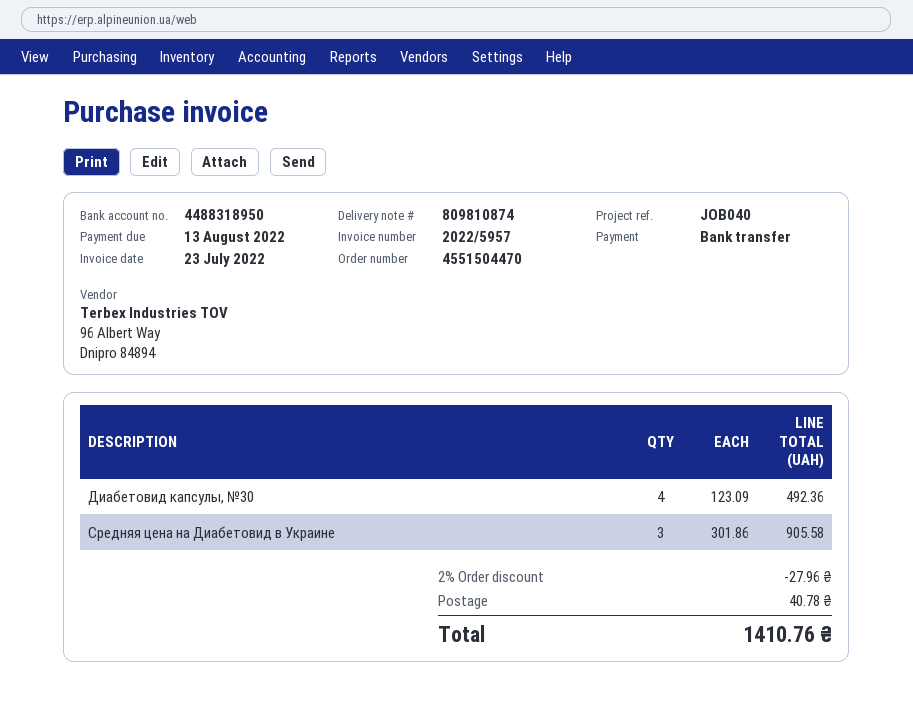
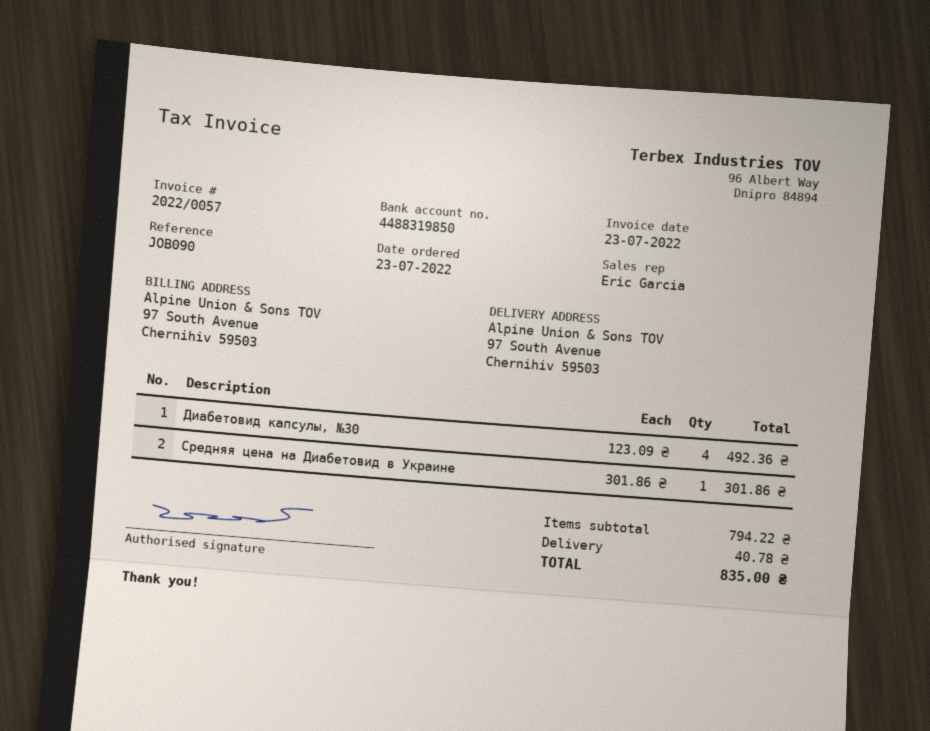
invoice number: 2022/5957 -> 2022/0057
reference: JOB040 -> JOB090
bank account: 4488318950 -> 4488319850
Средняя цена на Диабетовид в Украине: 3 x 301.86 = 905.58 -> 1 x 301.86 = 301.86
discount: 2% = 27.96 -> none
total: 1410.76 -> 835.00

